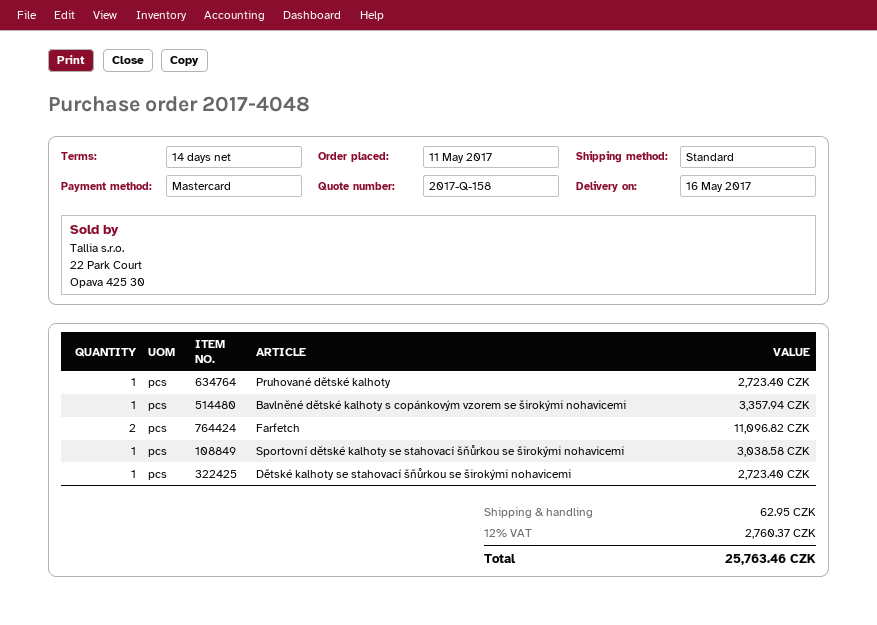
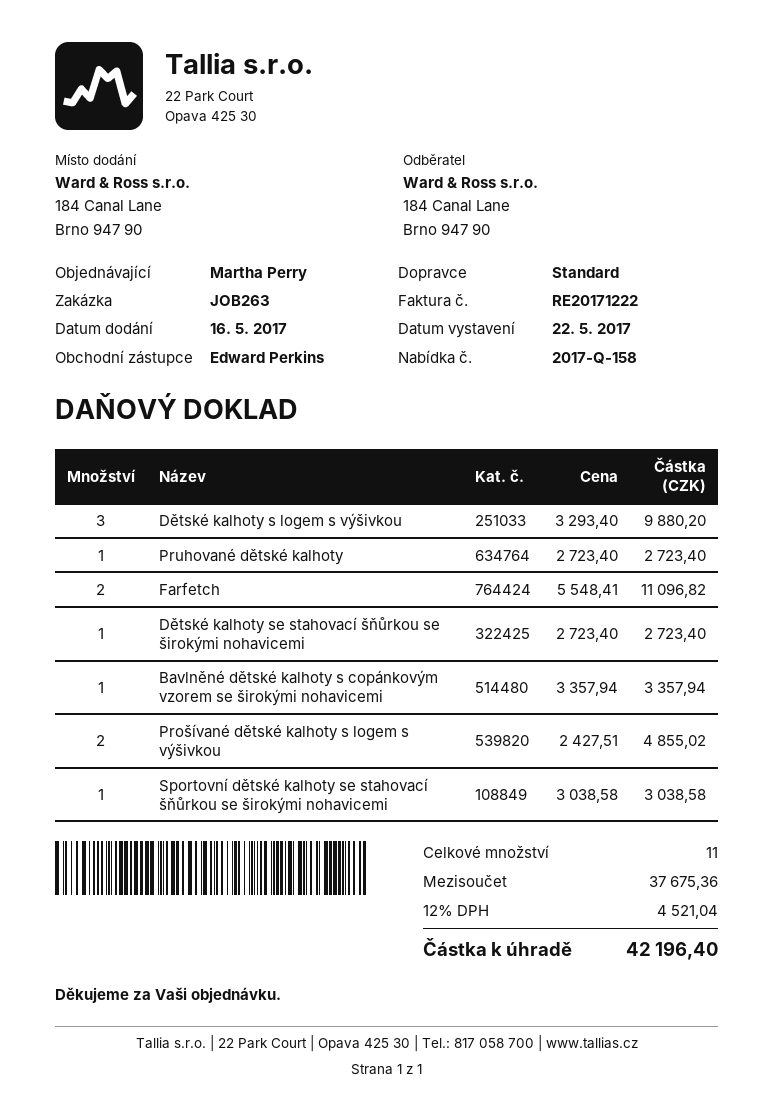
Dětské kalhoty s logem s výšivkou: none -> 3 for 9880.20
Prošívané dětské kalhoty s logem s výšivkou: none -> 2 for 4855.02
shipping: 62.95 -> none
tax: 12% = 2760.37 -> 12% = 4521.04
total: 25763.46 -> 42196.40

